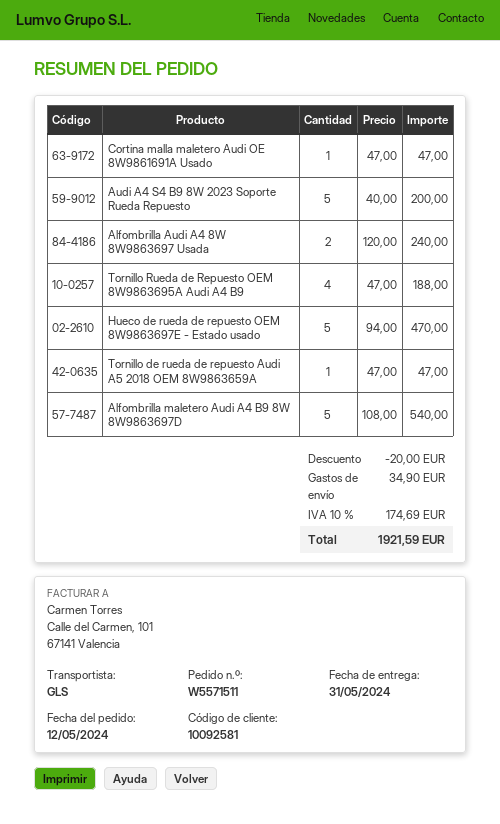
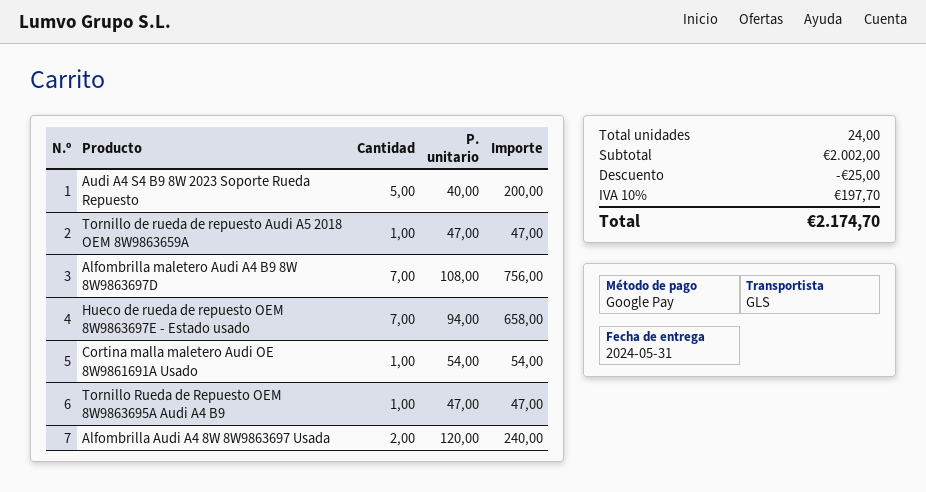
Cortina malla maletero Audi OE 8W9861691A Usado: 1 x 47.00 = 47.00 -> 1 x 54.00 = 54.00
Tornillo Rueda de Repuesto OEM 8W9863695A Audi A4 B9: 4 x 47.00 = 188.00 -> 1 x 47.00 = 47.00
Hueco de rueda de repuesto OEM 8W9863697E - Estado usado: 5 x 94.00 = 470.00 -> 7 x 94.00 = 658.00
Alfombrilla maletero Audi A4 B9 8W 8W9863697D: 5 x 108.00 = 540.00 -> 7 x 108.00 = 756.00
discount: 20.00 -> 25.00
shipping: 34.90 -> none
tax: 10% = 174.69 -> 10% = 197.70
total: 1921.59 -> 2174.70

